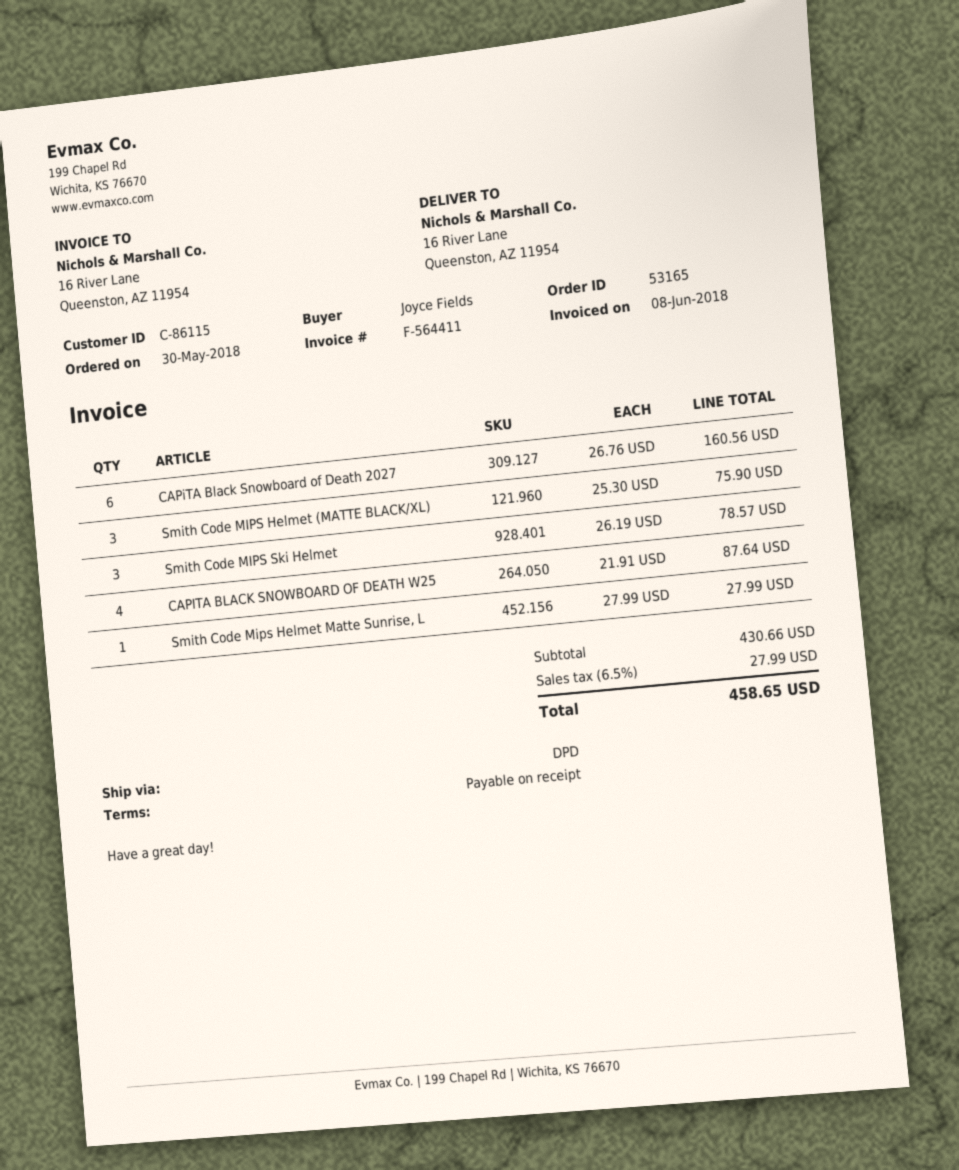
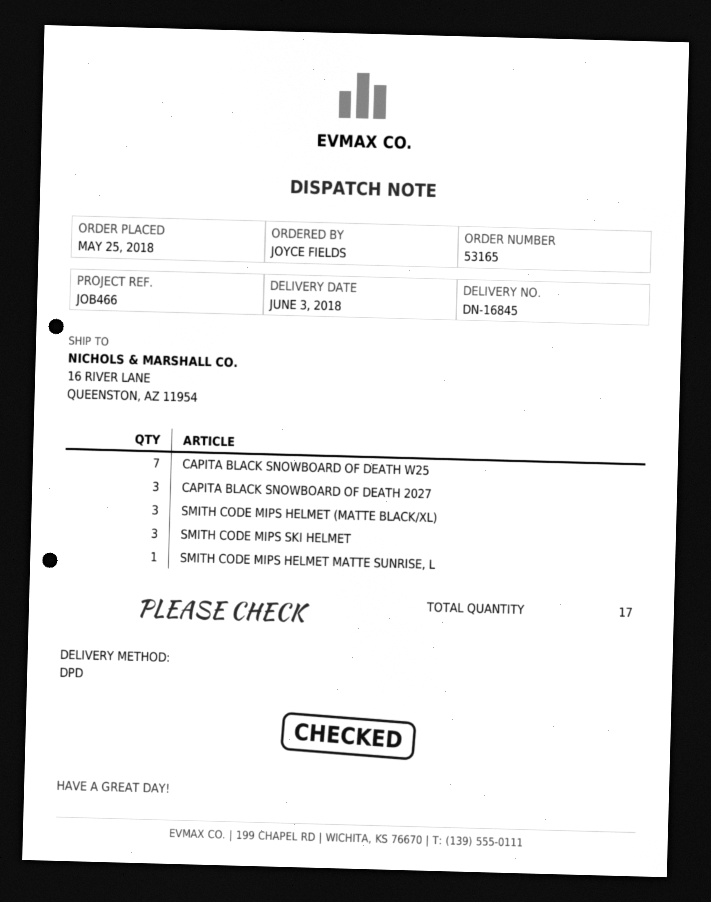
order date: 2018-05-30 -> 2018-05-25
CAPiTA Black Snowboard of Death 2027: 6 -> 3
CAPITA BLACK SNOWBOARD OF DEATH W25: 4 -> 7

